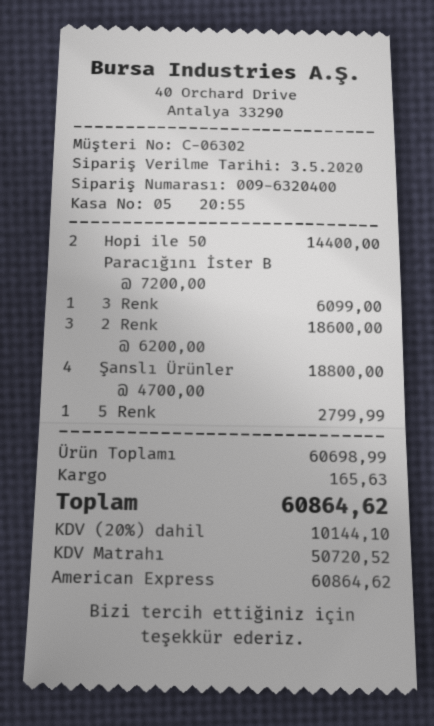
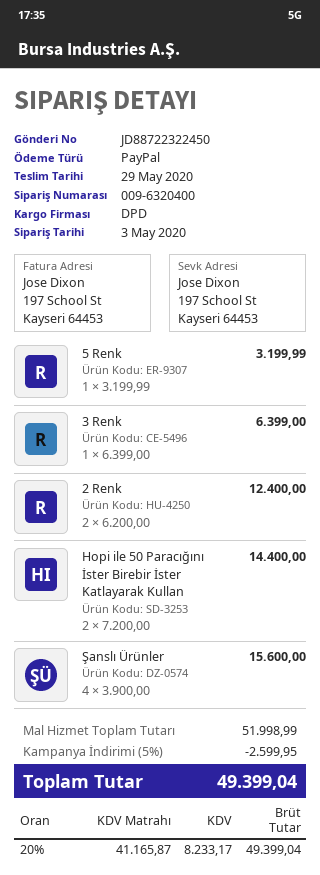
payment method: American Express -> PayPal
3 Renk: 1 x 6099.00 = 6099.00 -> 1 x 6399.00 = 6399.00
2 Renk: 3 x 6200.00 = 18600.00 -> 2 x 6200.00 = 12400.00
Şanslı Ürünler: 4 x 4700.00 = 18800.00 -> 4 x 3900.00 = 15600.00
5 Renk: 1 x 2799.99 = 2799.99 -> 1 x 3199.99 = 3199.99
subtotal: 60698.99 -> 51998.99
discount: none -> 5% = 2599.95
shipping: 165.63 -> none
net: 50720.52 -> 41165.87
tax: 20% = 10144.10 -> 20% = 8233.17
total: 60864.62 -> 49399.04

